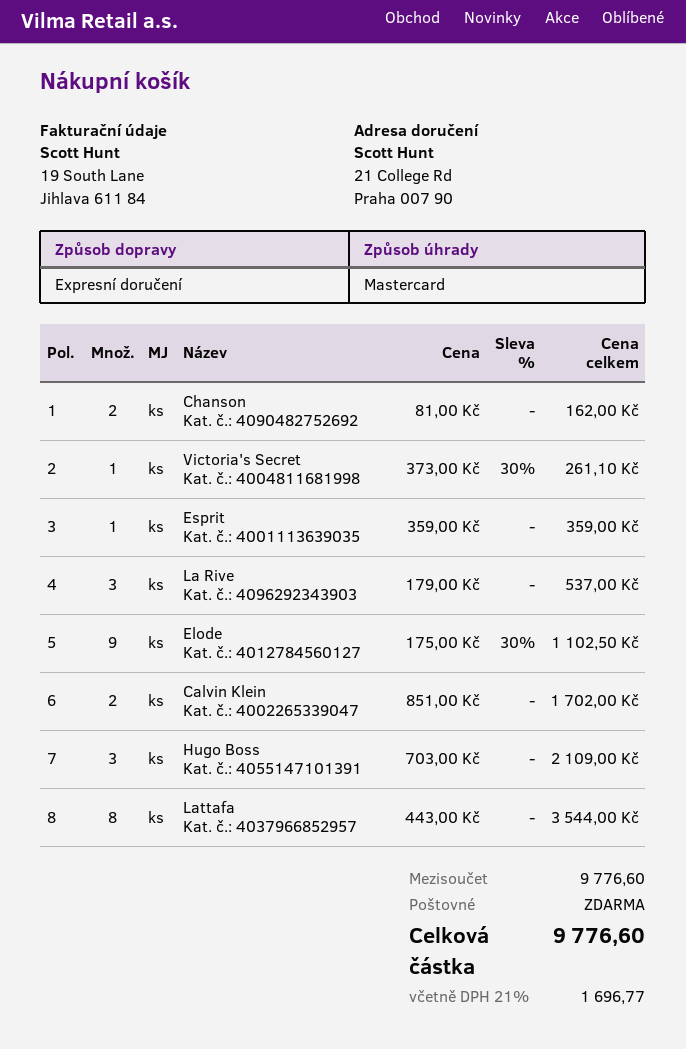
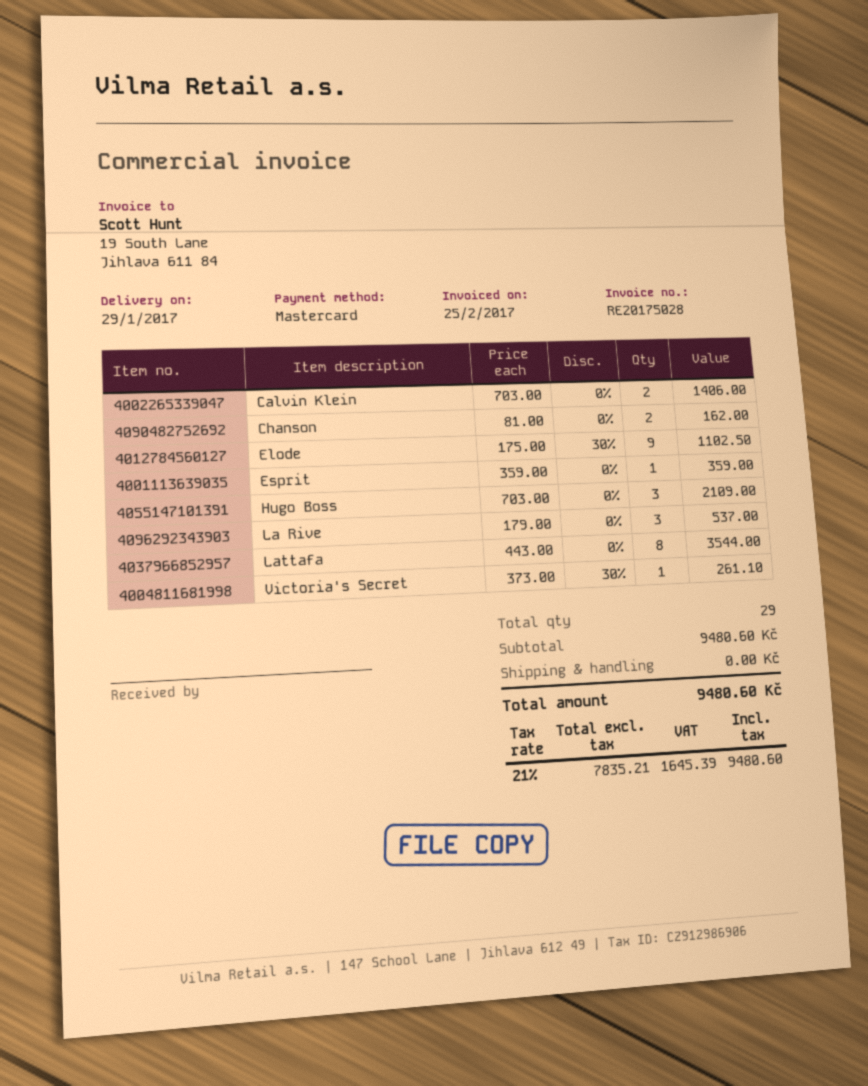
Calvin Klein: 2 x 851.00 = 1702.00 -> 2 x 703.00 = 1406.00
subtotal: 9776.60 -> 9480.60
tax: 21% = 1696.77 -> 21% = 1645.39
total: 9776.60 -> 9480.60

